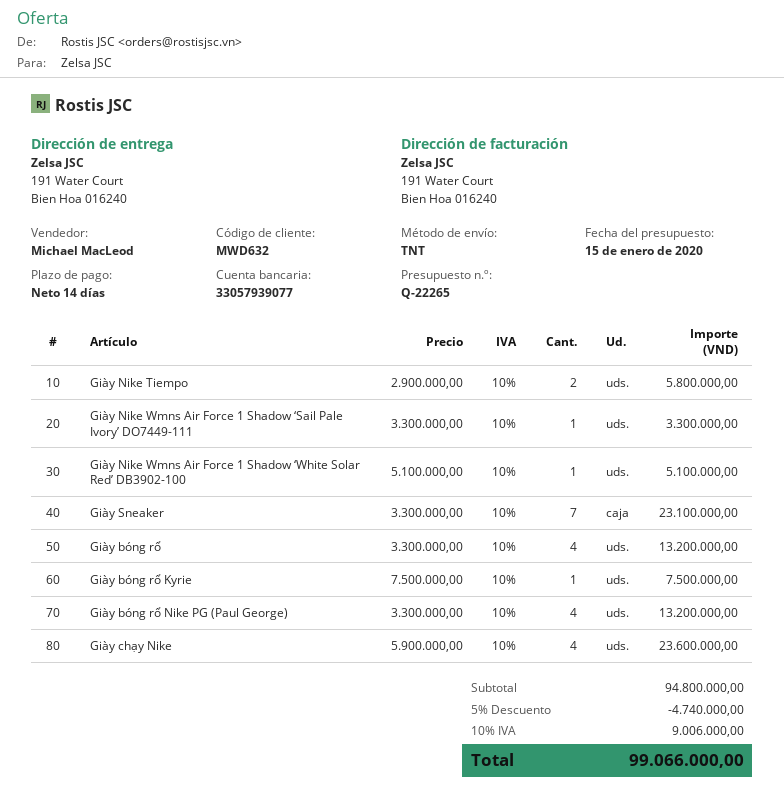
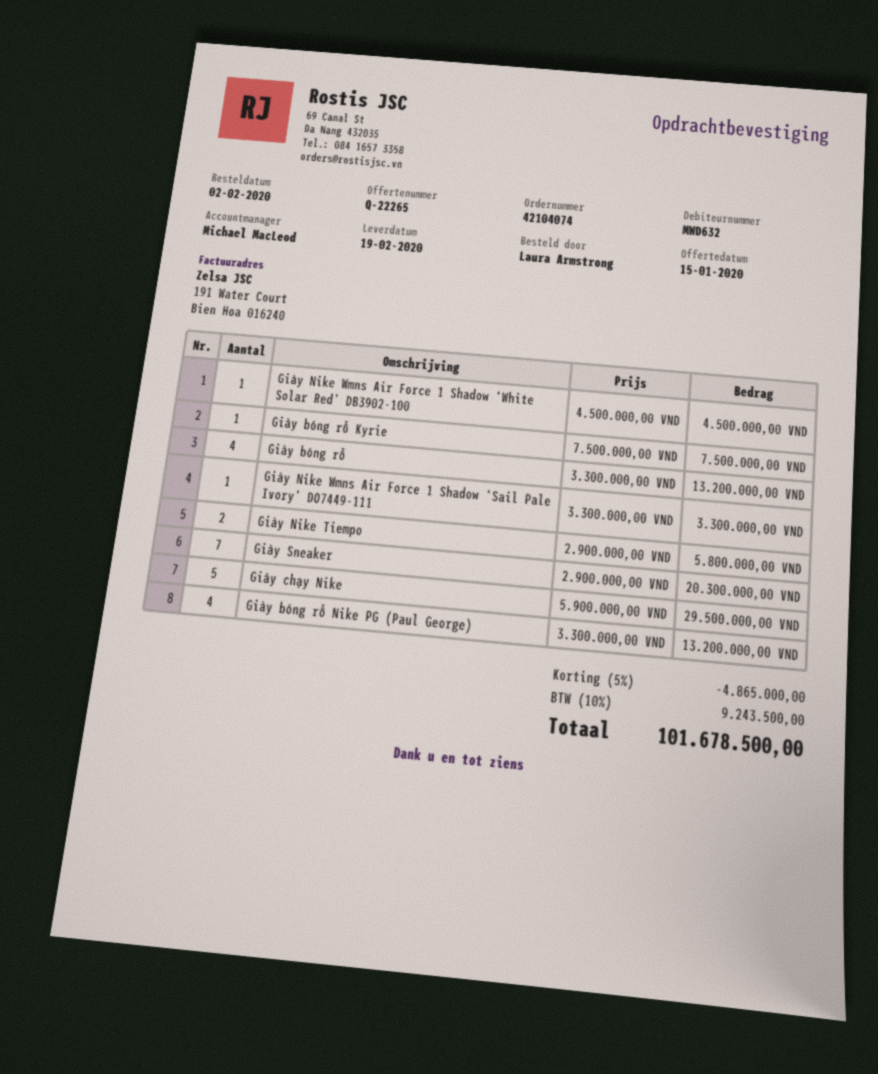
Giày Nike Wmns Air Force 1 Shadow ‘White Solar Red’ DB3902-100: 1 x 5100000.00 = 5100000.00 -> 1 x 4500000.00 = 4500000.00
Giày Sneaker: 7 x 3300000.00 = 23100000.00 -> 7 x 2900000.00 = 20300000.00
Giày chạy Nike: 4 x 5900000.00 = 23600000.00 -> 5 x 5900000.00 = 29500000.00
discount: 5% = 4740000.00 -> 5% = 4865000.00
tax: 10% = 9006000.00 -> 10% = 9243500.00
total: 99066000.00 -> 101678500.00

